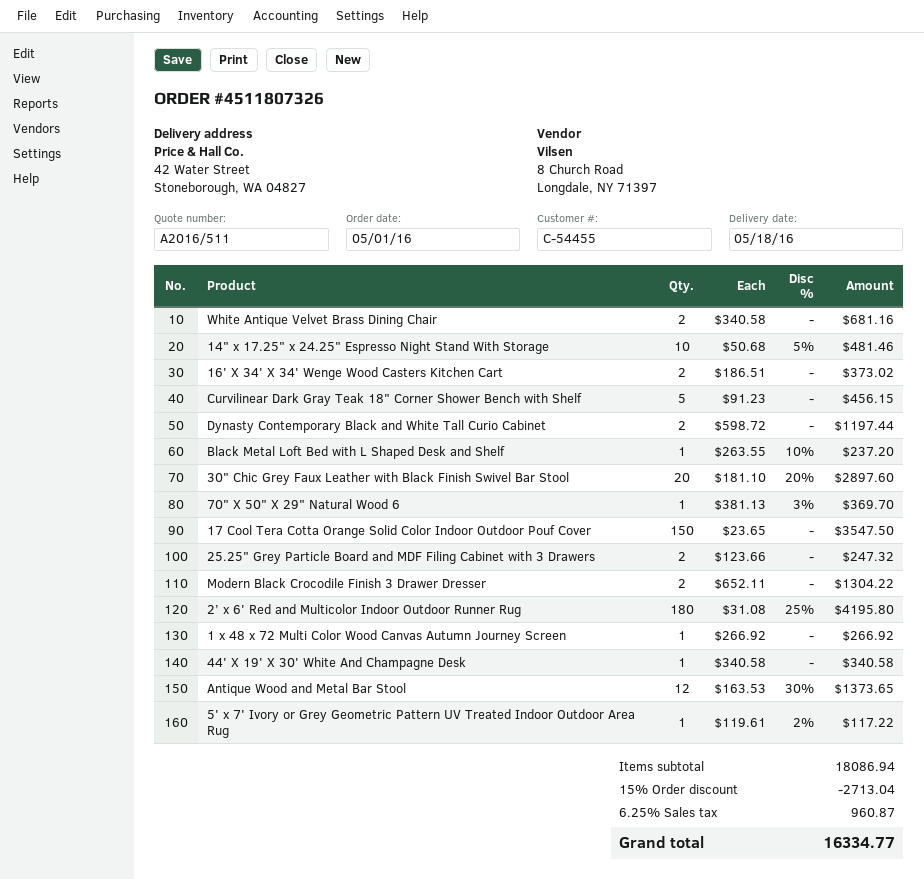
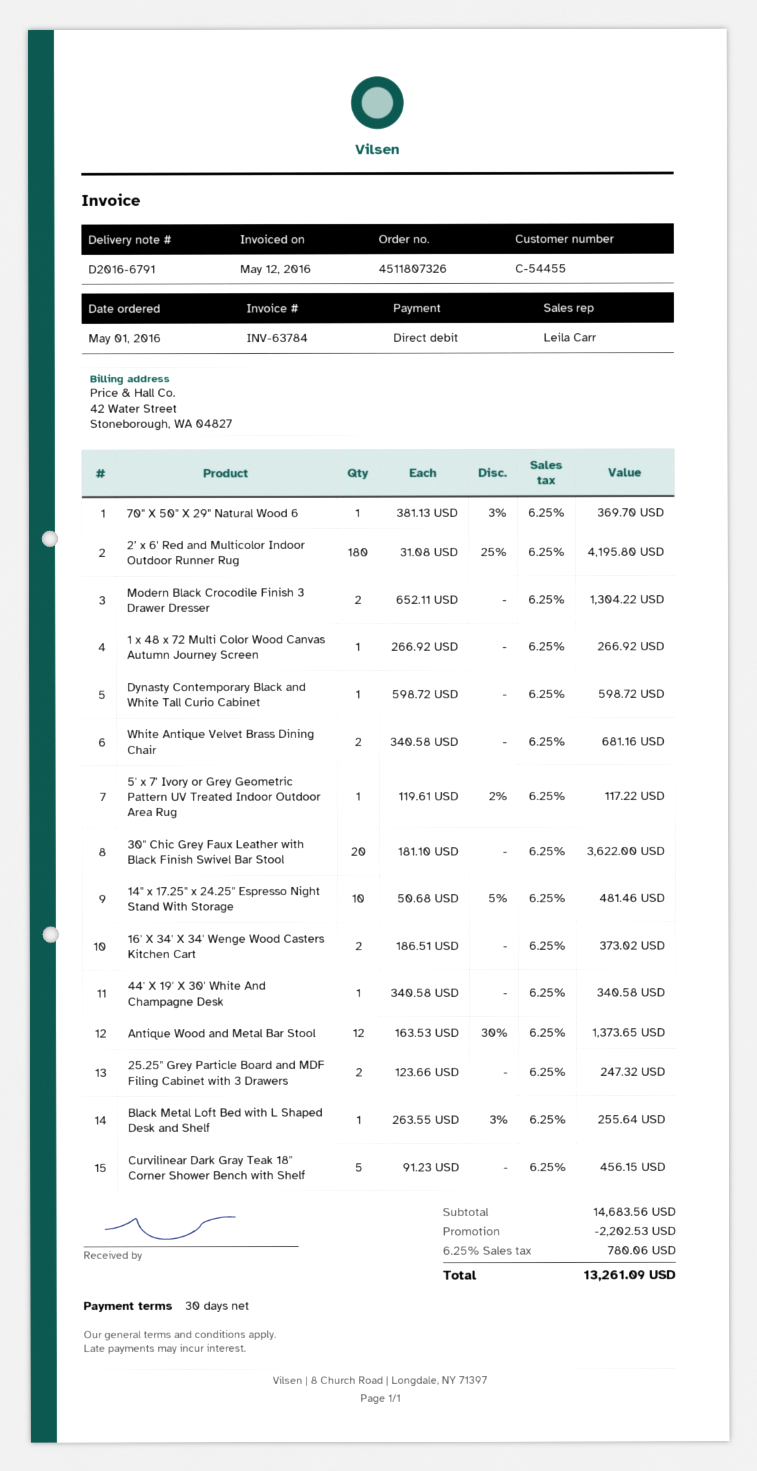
Dynasty Contemporary Black and White Tall Curio Cabinet: 2 x 598.72 = 1197.44 -> 1 x 598.72 = 598.72
Black Metal Loft Bed with L Shaped Desk and Shelf: 1 x 263.55 - 10% = 237.20 -> 1 x 263.55 - 3% = 255.64
30" Chic Grey Faux Leather with Black Finish Swivel Bar Stool: 20 x 181.10 - 20% = 2897.60 -> 20 x 181.10 = 3622.00
17 Cool Tera Cotta Orange Solid Color Indoor Outdoor Pouf Cover: 150 x 23.65 = 3547.50 -> none
subtotal: 18086.94 -> 14683.56
discount: 2713.04 -> 2202.53
tax: 6.25% = 960.87 -> 6.25% = 780.06
total: 16334.77 -> 13261.09

